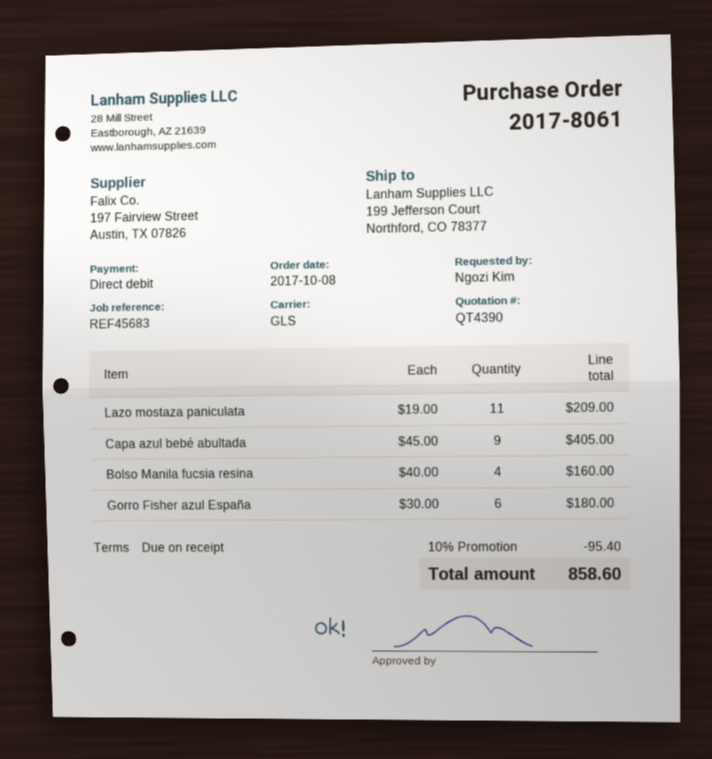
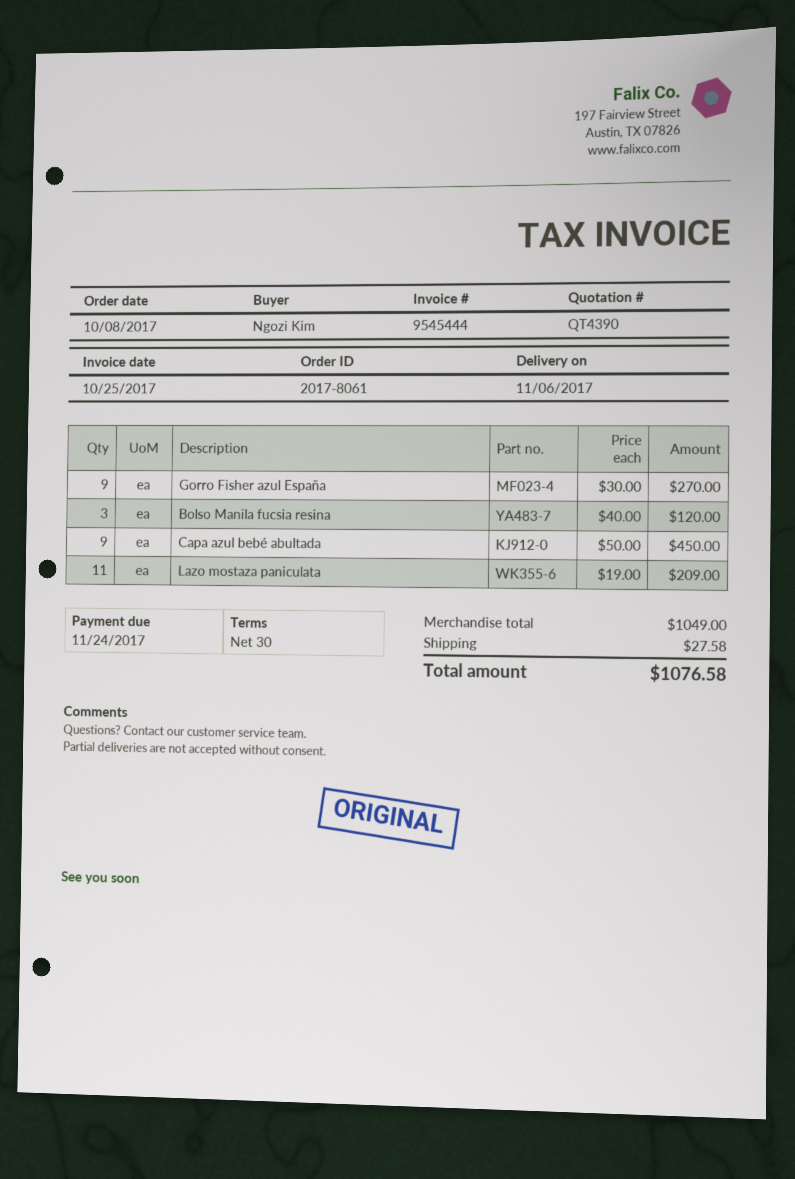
payment terms: on receipt -> 30 days
Capa azul bebé abultada: 9 x 45.00 = 405.00 -> 9 x 50.00 = 450.00
Bolso Manila fucsia resina: 4 x 40.00 = 160.00 -> 3 x 40.00 = 120.00
Gorro Fisher azul España: 6 x 30.00 = 180.00 -> 9 x 30.00 = 270.00
discount: 10% = 95.40 -> none
shipping: none -> 27.58
total: 858.60 -> 1076.58

